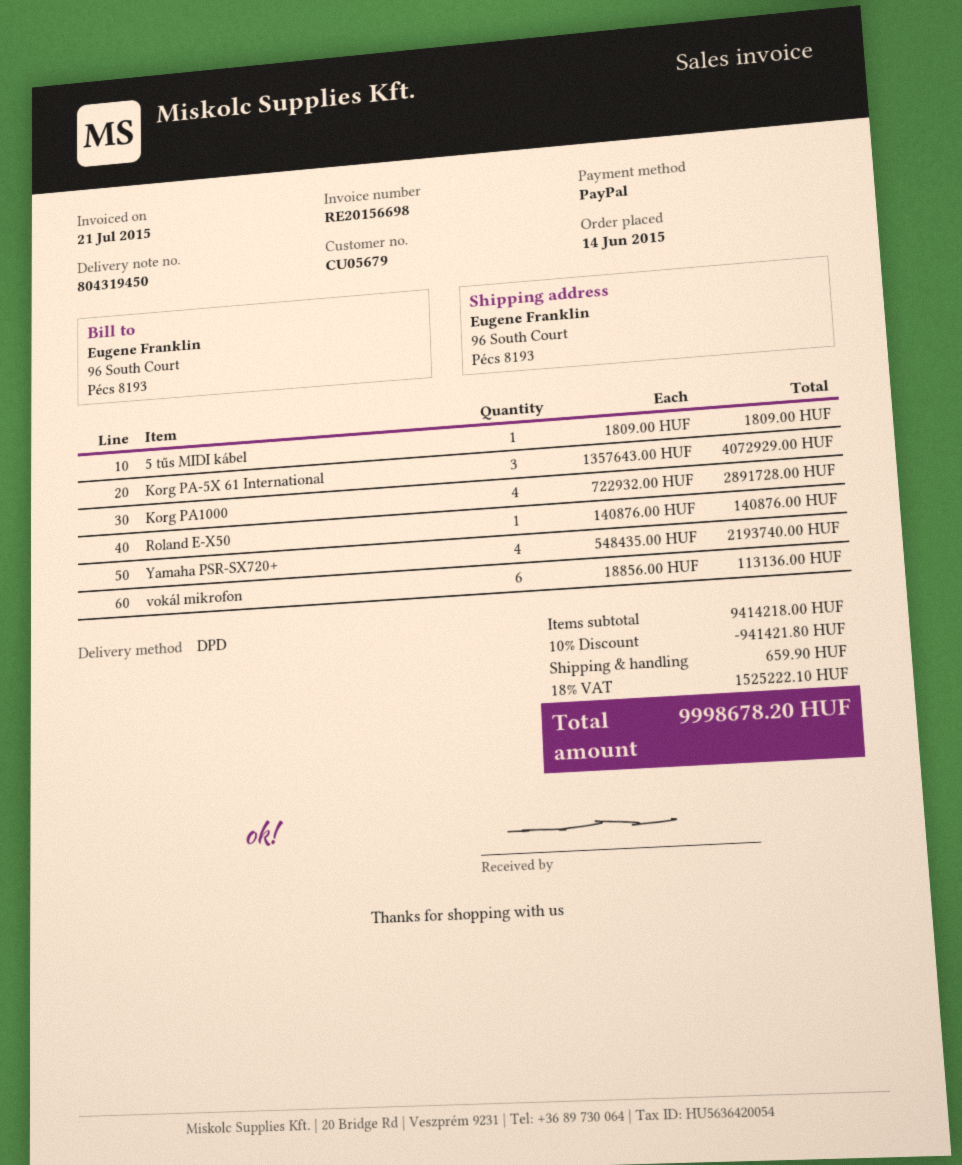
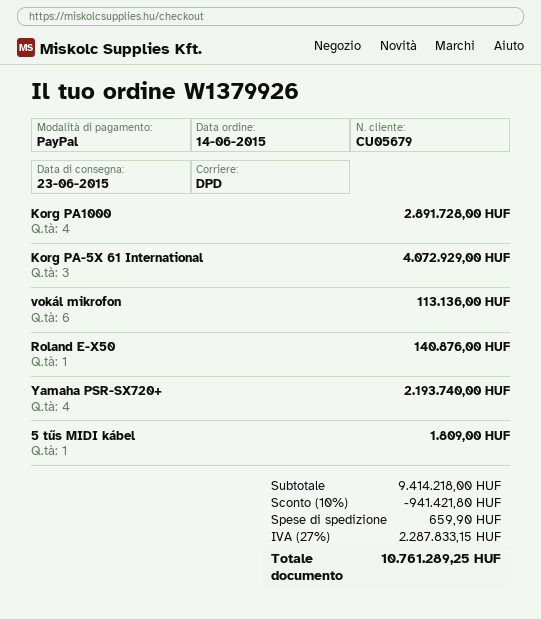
tax: 18% = 1525222.10 -> 27% = 2287833.15
total: 9998678.20 -> 10761289.25

